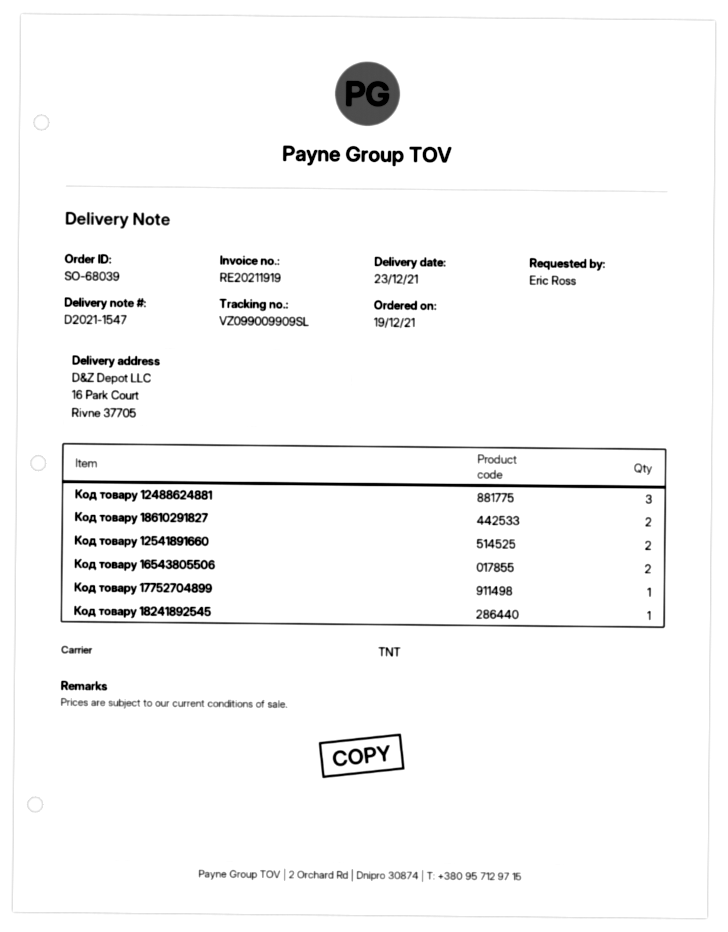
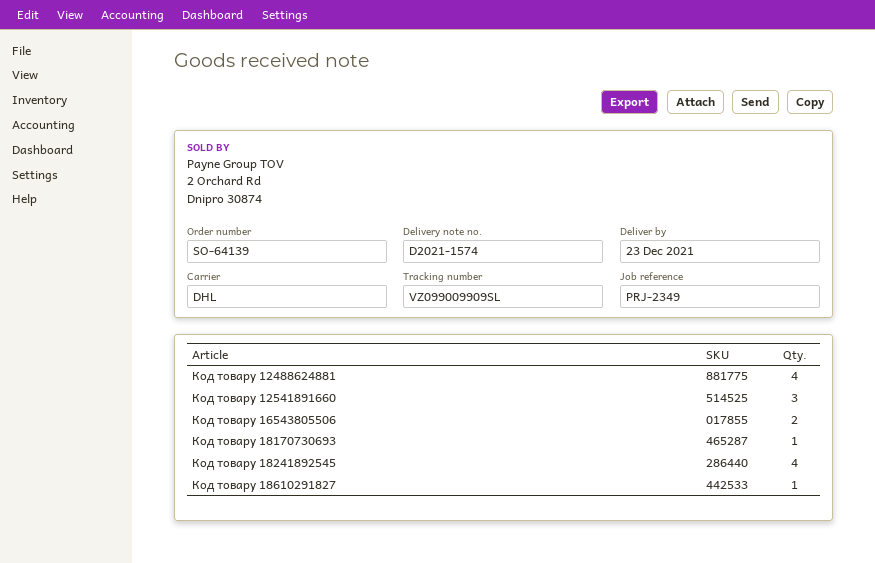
order number: SO-68039 -> SO-64139
delivery note number: D2021-1547 -> D2021-1574
shipping method: TNT -> DHL
Код товару 12488624881: 3 -> 4
Код товару 18610291827: 2 -> 1
Код товару 12541891660: 2 -> 3
Код товару 17752704899: 1 -> none
Код товару 18241892545: 1 -> 4
Код товару 18170730693: none -> 1

